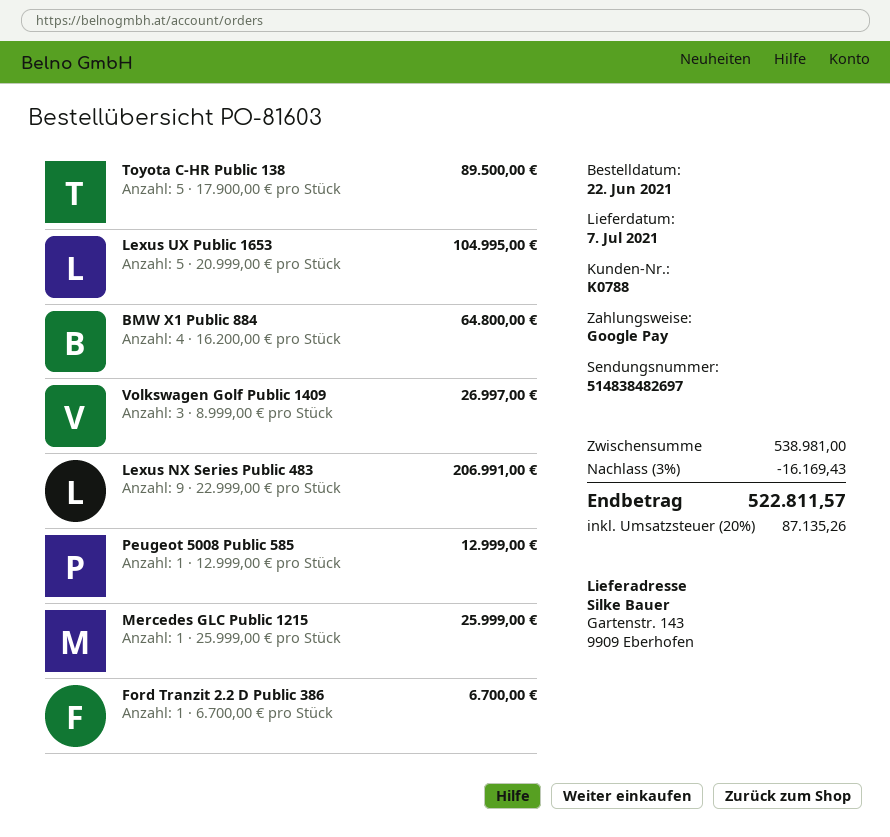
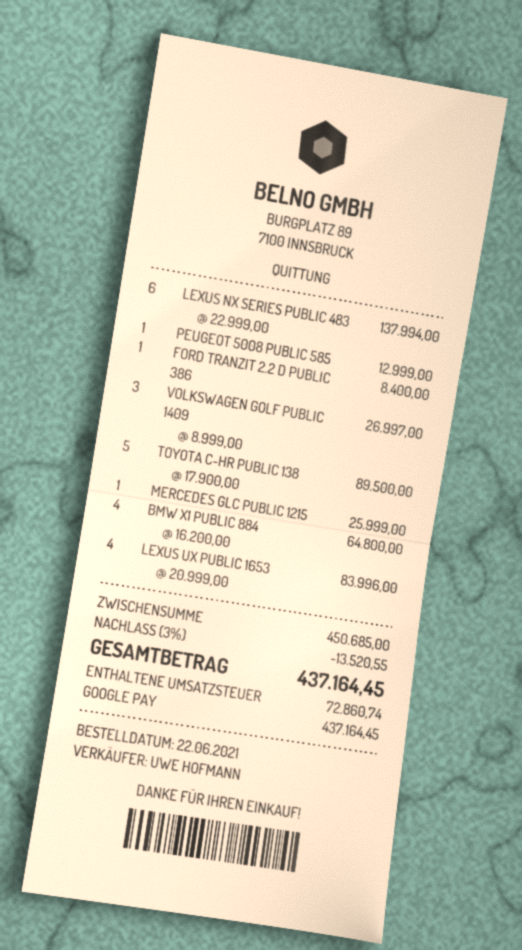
Lexus UX Public 1653: 5 x 20999.00 = 104995.00 -> 4 x 20999.00 = 83996.00
Lexus NX Series Public 483: 9 x 22999.00 = 206991.00 -> 6 x 22999.00 = 137994.00
Ford Tranzit 2.2 D Public 386: 1 x 6700.00 = 6700.00 -> 1 x 8400.00 = 8400.00
subtotal: 538981.00 -> 450685.00
discount: 3% = 16169.43 -> 3% = 13520.55
tax: 87135.26 -> 72860.74
total: 522811.57 -> 437164.45

